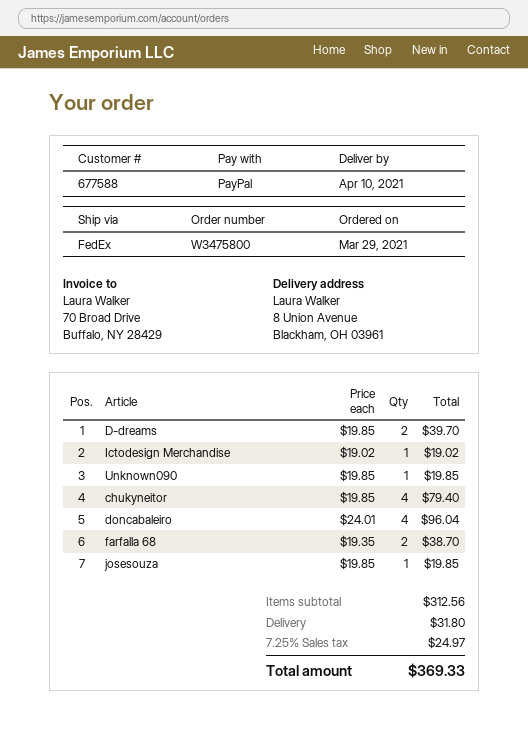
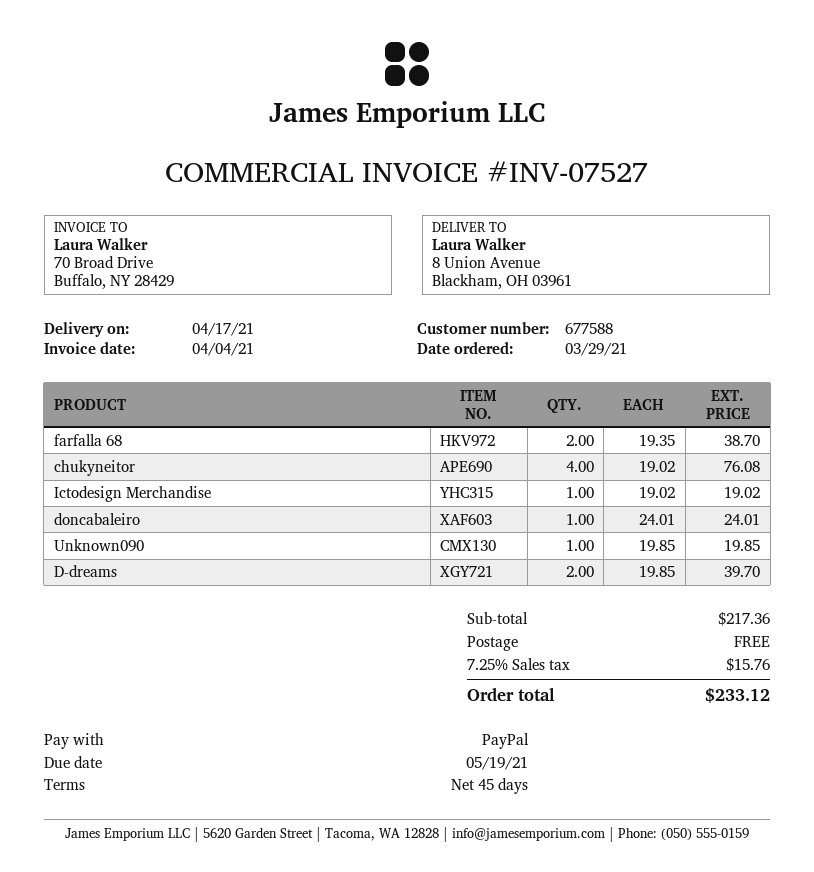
delivery date: 2021-04-10 -> 2021-04-17
chukyneitor: 4 x 19.85 = 79.40 -> 4 x 19.02 = 76.08
doncabaleiro: 4 x 24.01 = 96.04 -> 1 x 24.01 = 24.01
josesouza: 1 x 19.85 = 19.85 -> none
subtotal: 312.56 -> 217.36
shipping: 31.80 -> 0.00
tax: 7.25% = 24.97 -> 7.25% = 15.76
total: 369.33 -> 233.12

